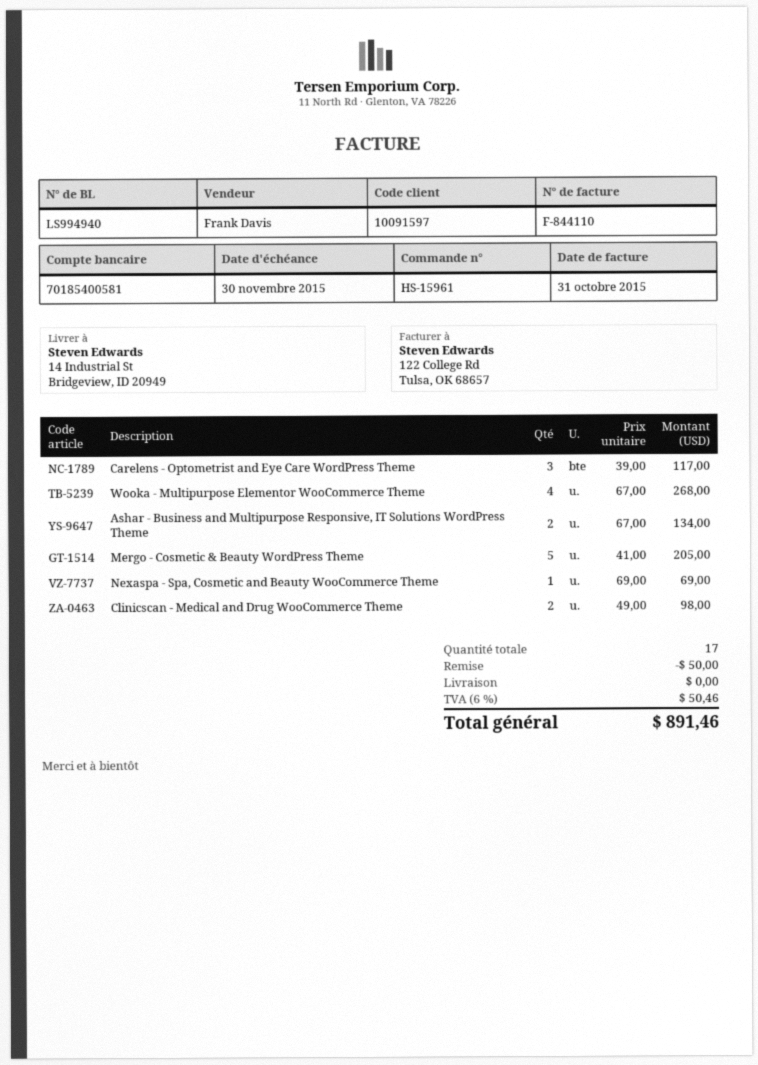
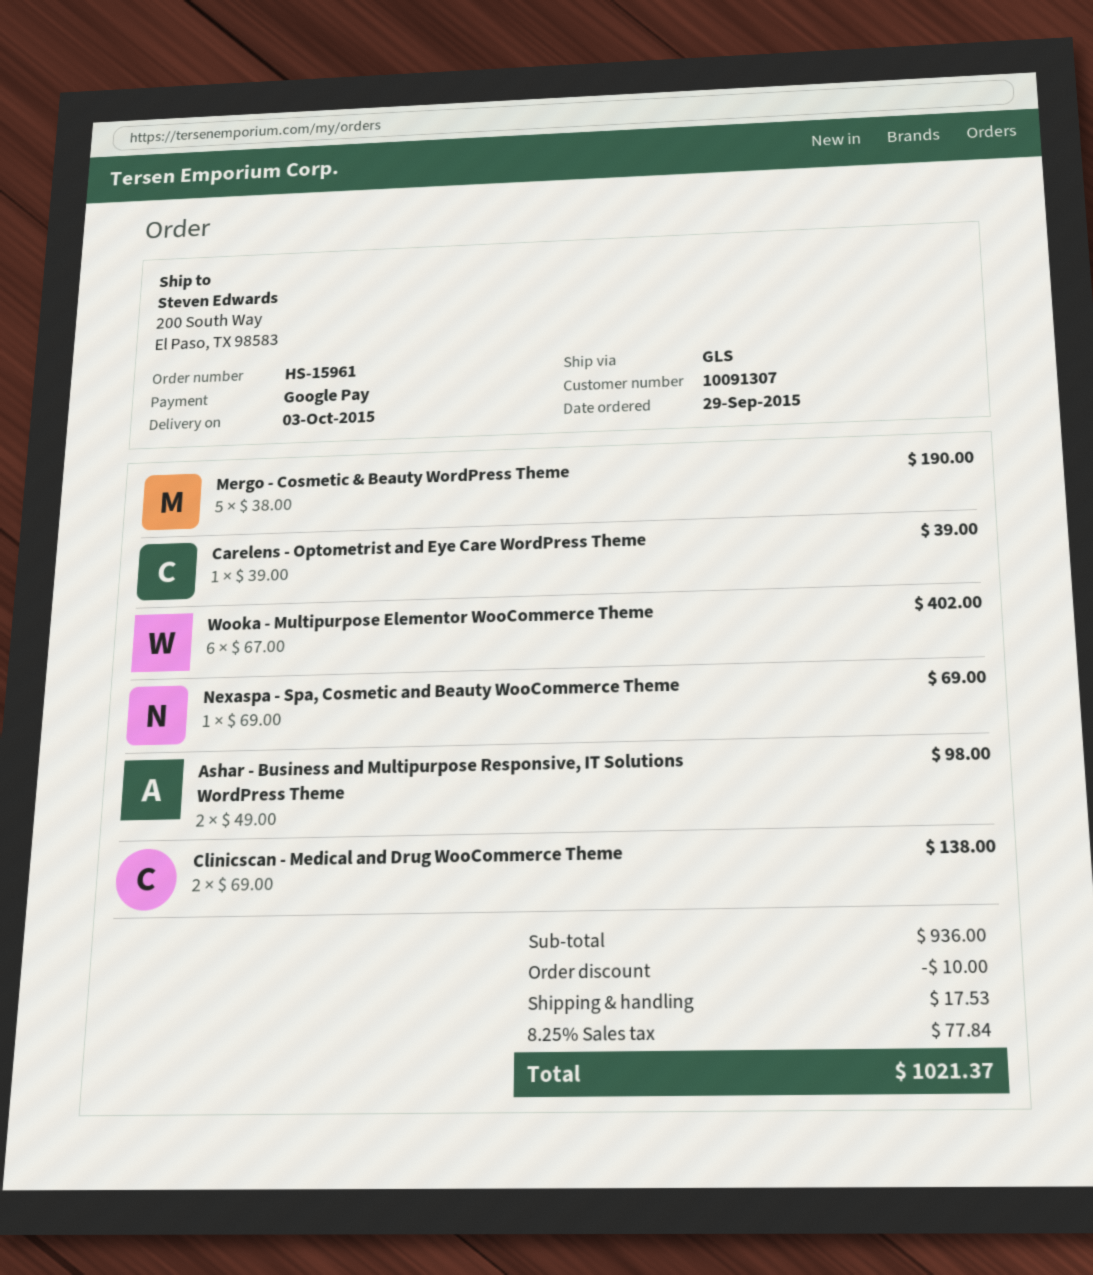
customer number: 10091597 -> 10091307
ship to: 14 Industrial St, Bridgeview, ID 20949 -> 200 South Way, El Paso, TX 98583
Carelens - Optometrist and Eye Care WordPress Theme: 3 x 39.00 = 117.00 -> 1 x 39.00 = 39.00
Wooka - Multipurpose Elementor WooCommerce Theme: 4 x 67.00 = 268.00 -> 6 x 67.00 = 402.00
Ashar - Business and Multipurpose Responsive, IT Solutions WordPress Theme: 2 x 67.00 = 134.00 -> 2 x 49.00 = 98.00
Mergo - Cosmetic & Beauty WordPress Theme: 5 x 41.00 = 205.00 -> 5 x 38.00 = 190.00
Clinicscan - Medical and Drug WooCommerce Theme: 2 x 49.00 = 98.00 -> 2 x 69.00 = 138.00
discount: 50.00 -> 10.00
shipping: 0.00 -> 17.53
tax: 6% = 50.46 -> 8.25% = 77.84
total: 891.46 -> 1021.37

